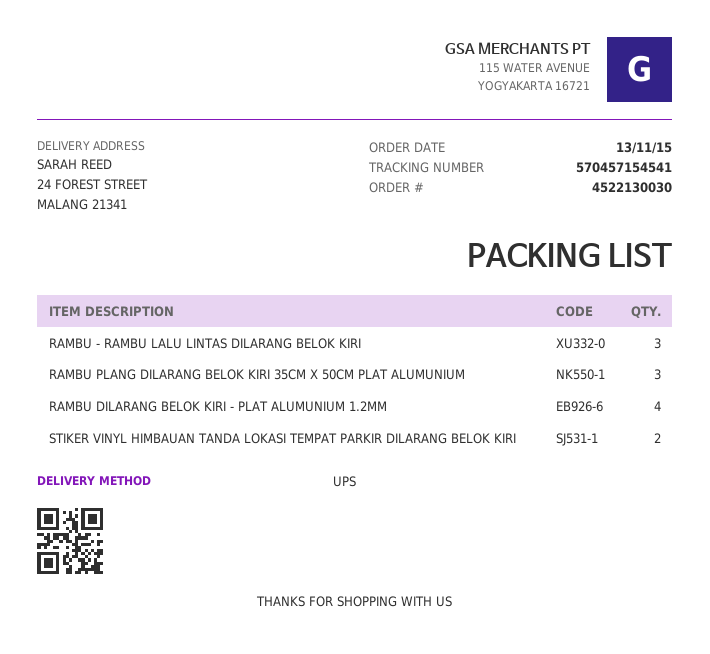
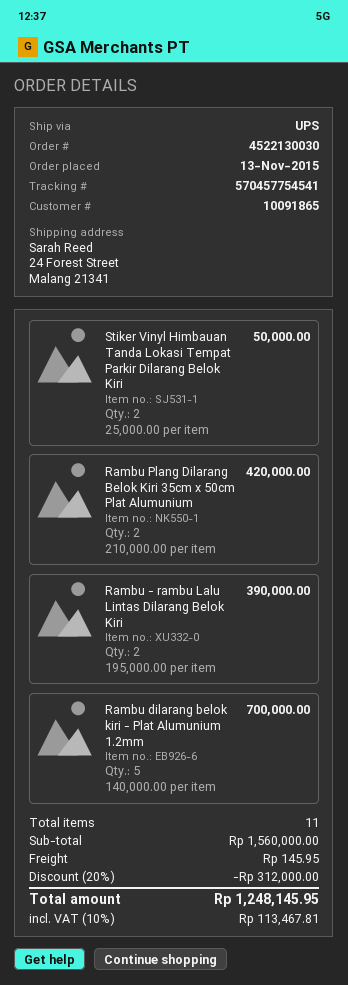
tracking number: 570457154541 -> 570457754541
RAMBU - RAMBU LALU LINTAS DILARANG BELOK KIRI: 3 -> 2
RAMBU PLANG DILARANG BELOK KIRI 35CM X 50CM PLAT ALUMUNIUM: 3 -> 2
RAMBU DILARANG BELOK KIRI - PLAT ALUMUNIUM 1.2MM: 4 -> 5

